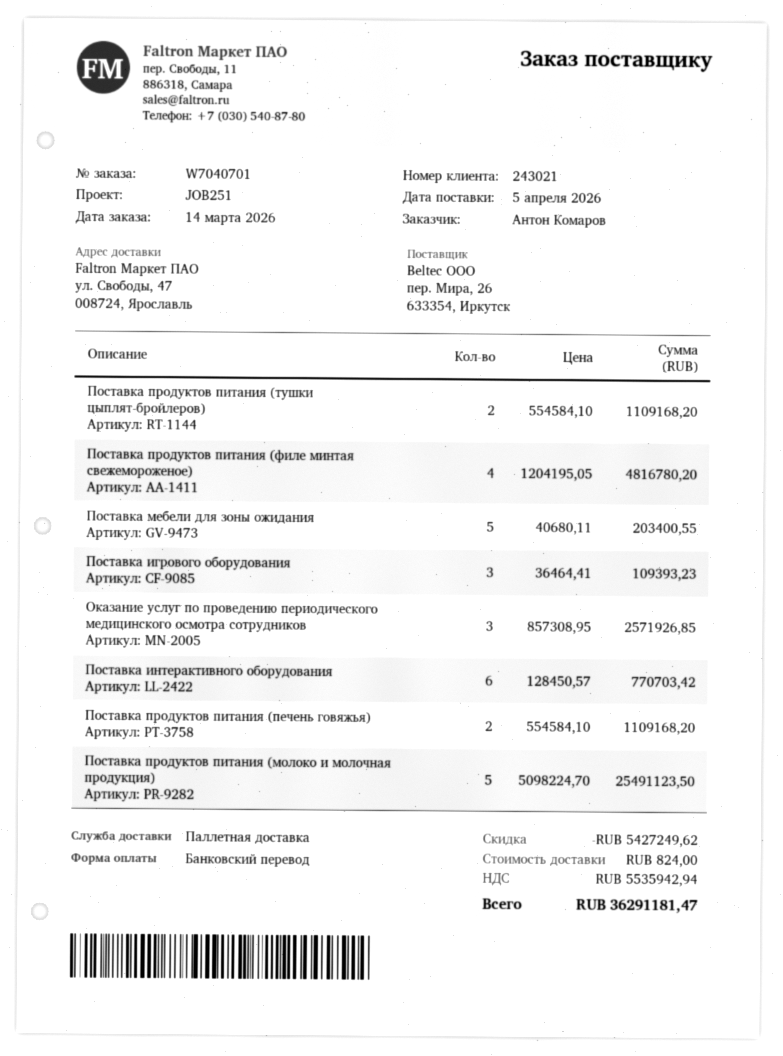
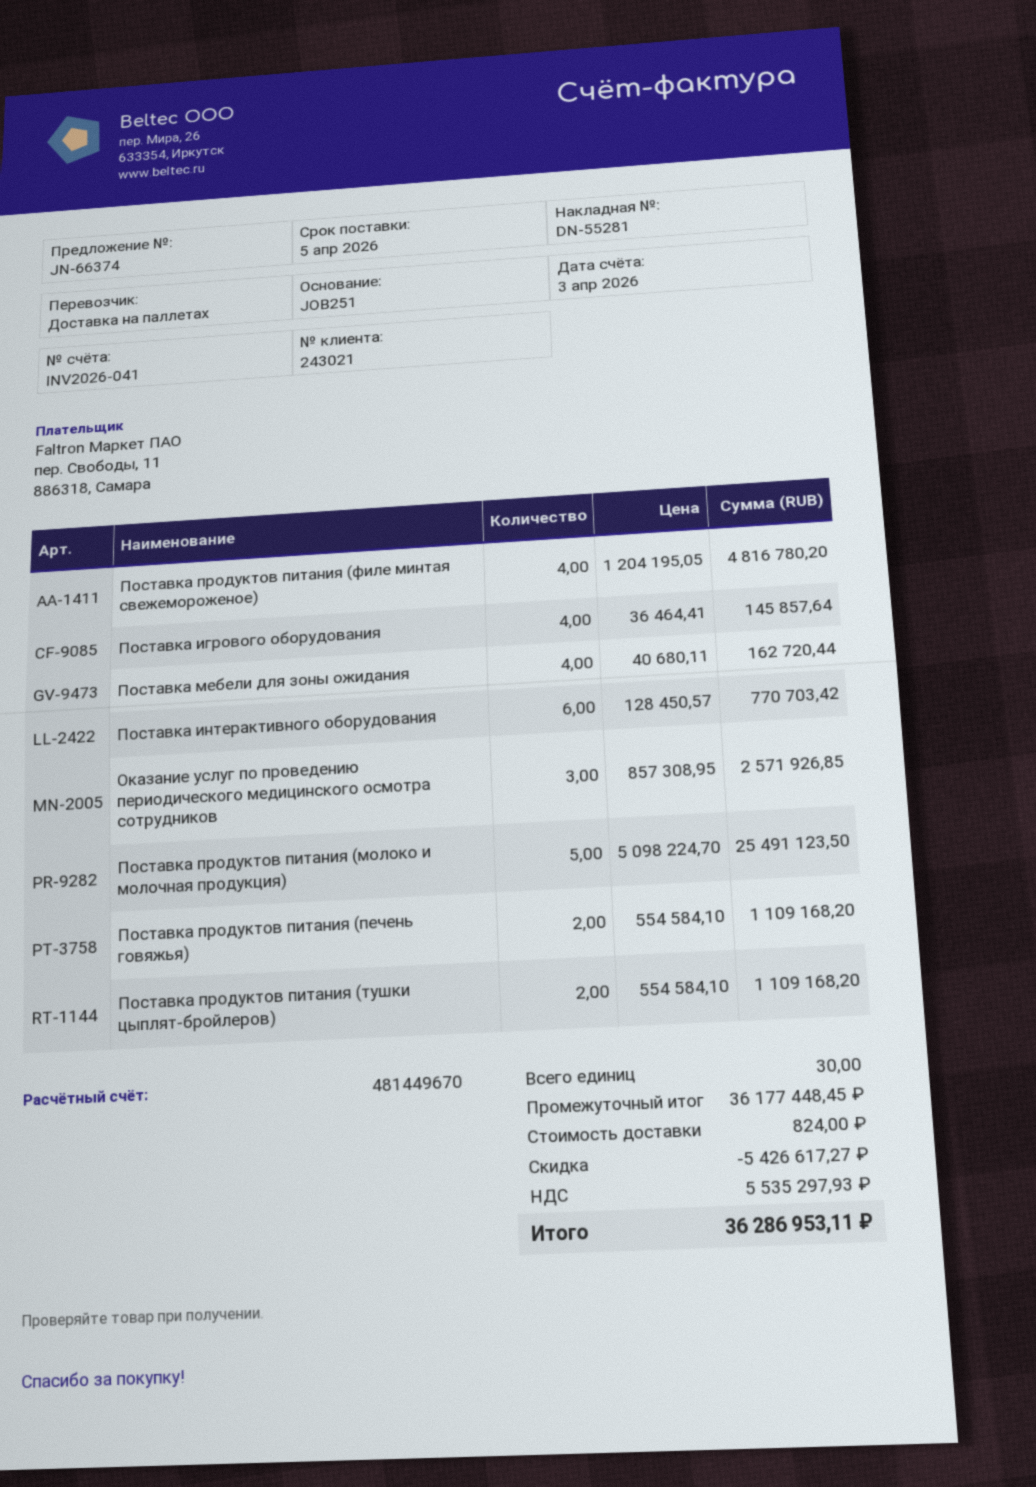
Поставка мебели для зоны ожидания: 5 x 40680.11 = 203400.55 -> 4 x 40680.11 = 162720.44
Поставка игрового оборудования: 3 x 36464.41 = 109393.23 -> 4 x 36464.41 = 145857.64
discount: 5427249.62 -> 5426617.27
tax: 5535942.94 -> 5535297.93
total: 36291181.47 -> 36286953.11

